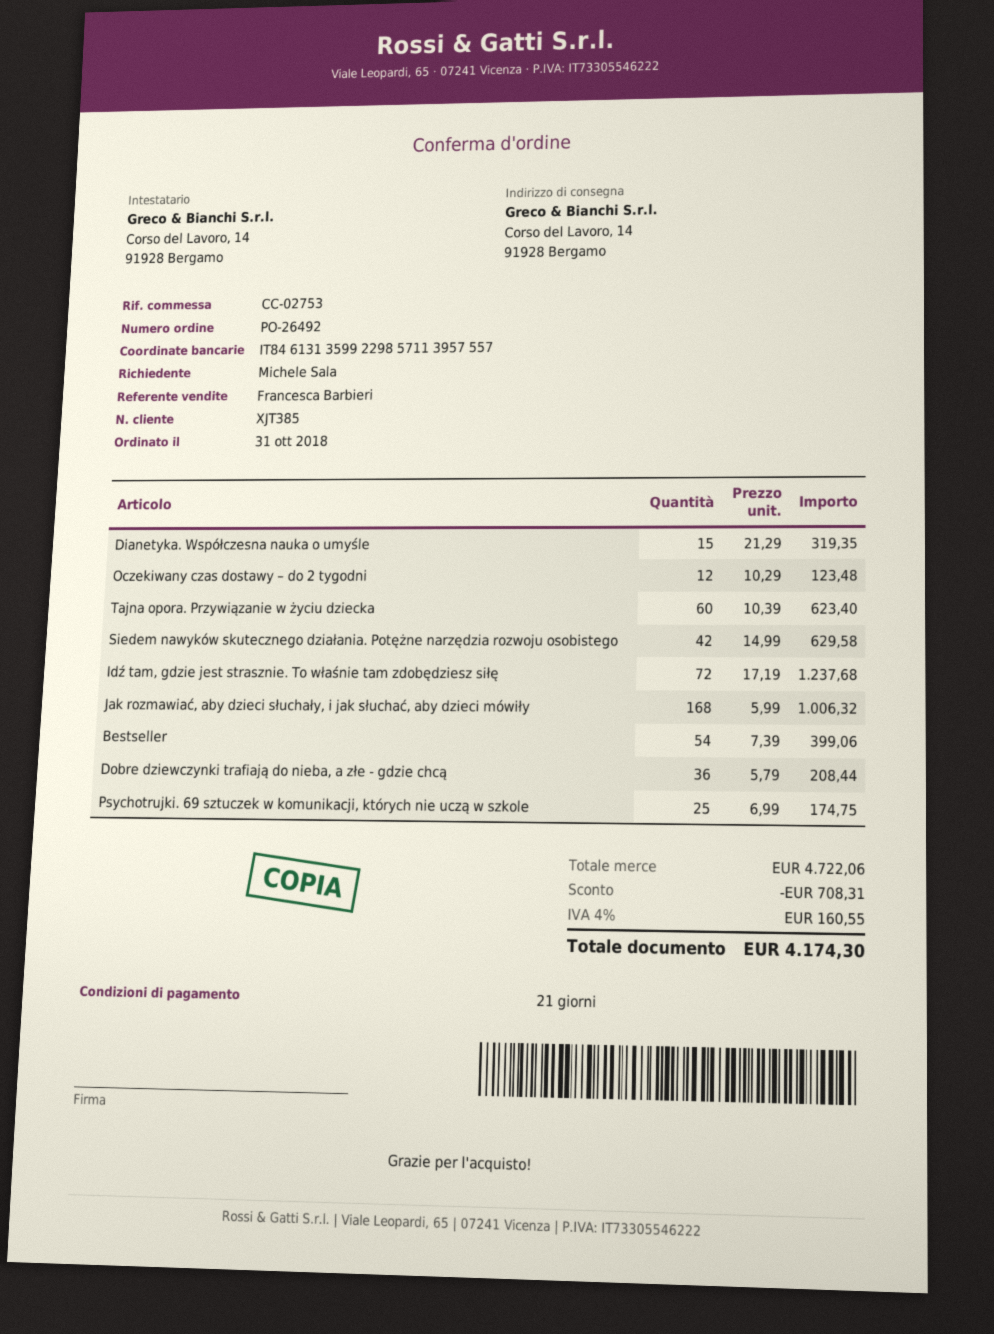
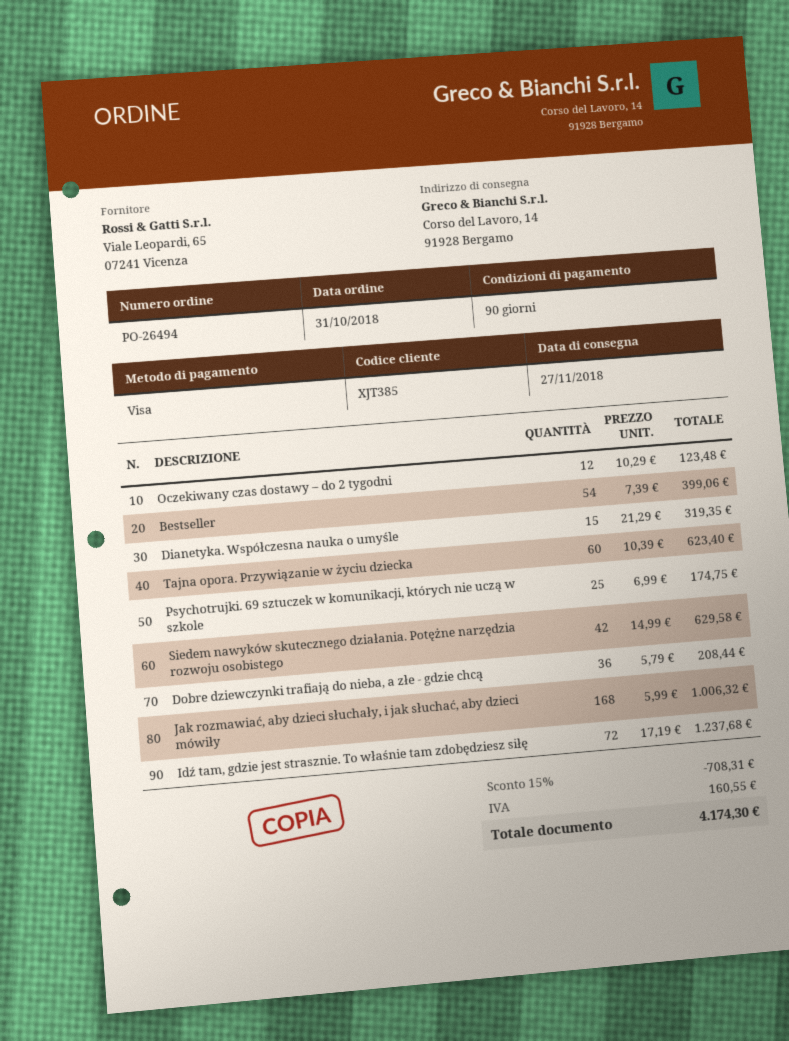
order number: PO-26492 -> PO-26494
payment terms: 21 days -> 90 days

